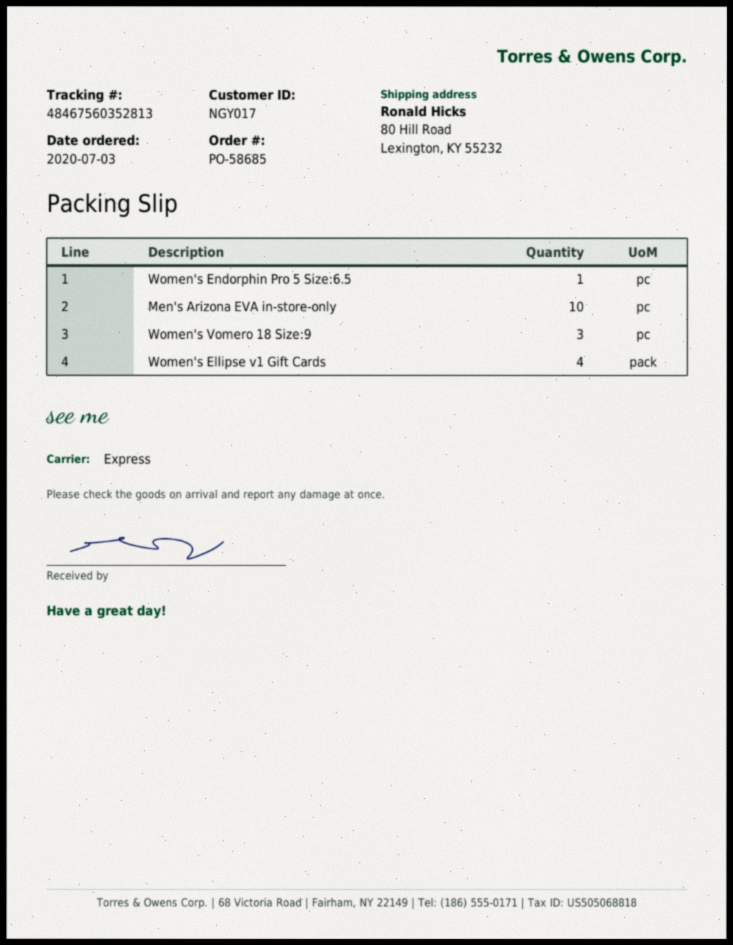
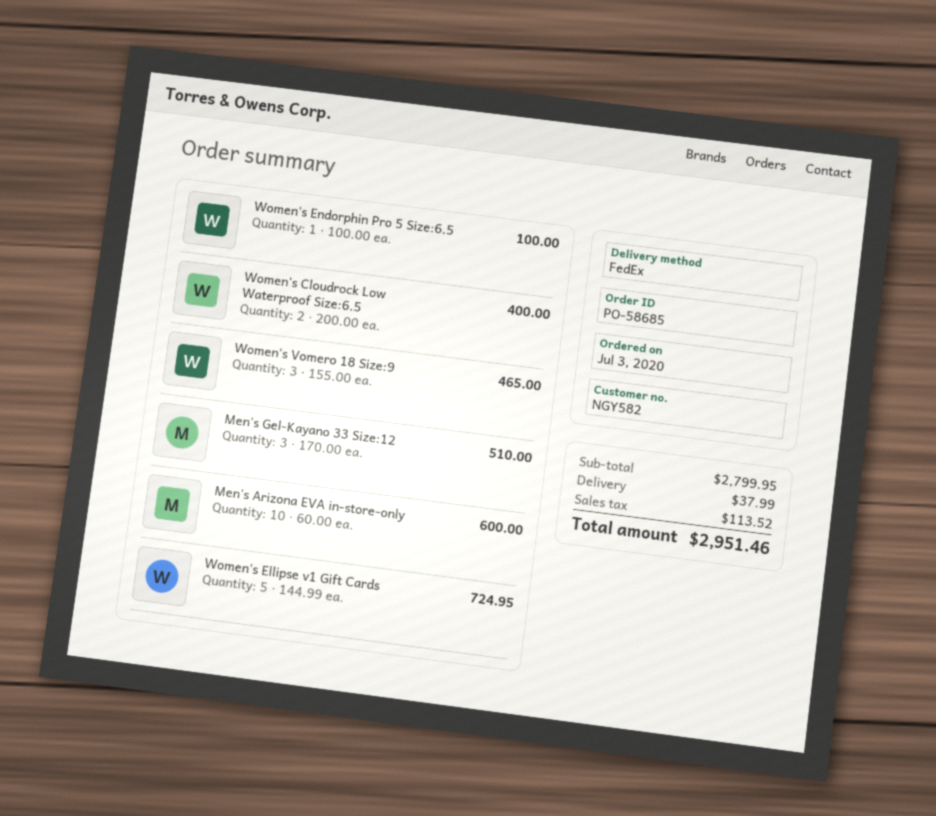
customer number: NGY017 -> NGY582
shipping method: express -> FedEx
Women's Ellipse v1 Gift Cards: 4 -> 5
Women's Cloudrock Low Waterproof Size:6.5: none -> 2
Men's Gel-Kayano 33 Size:12: none -> 3

